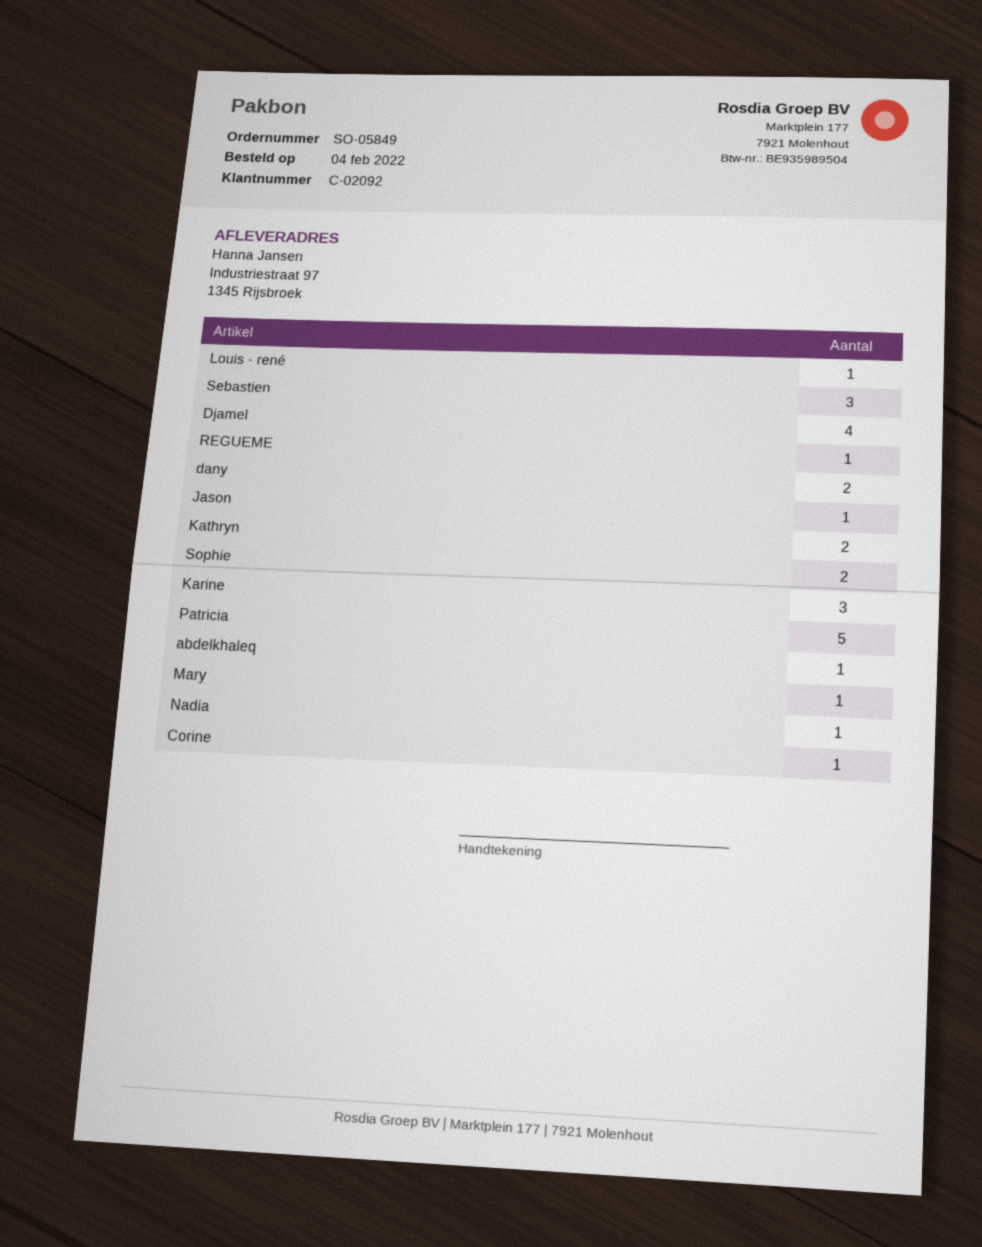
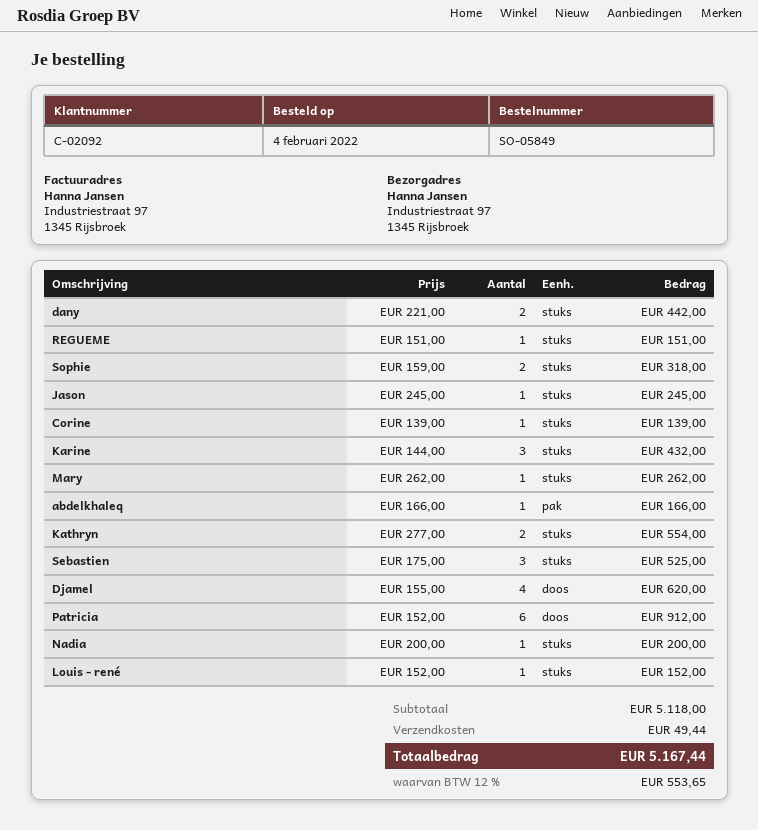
Patricia: 5 -> 6

